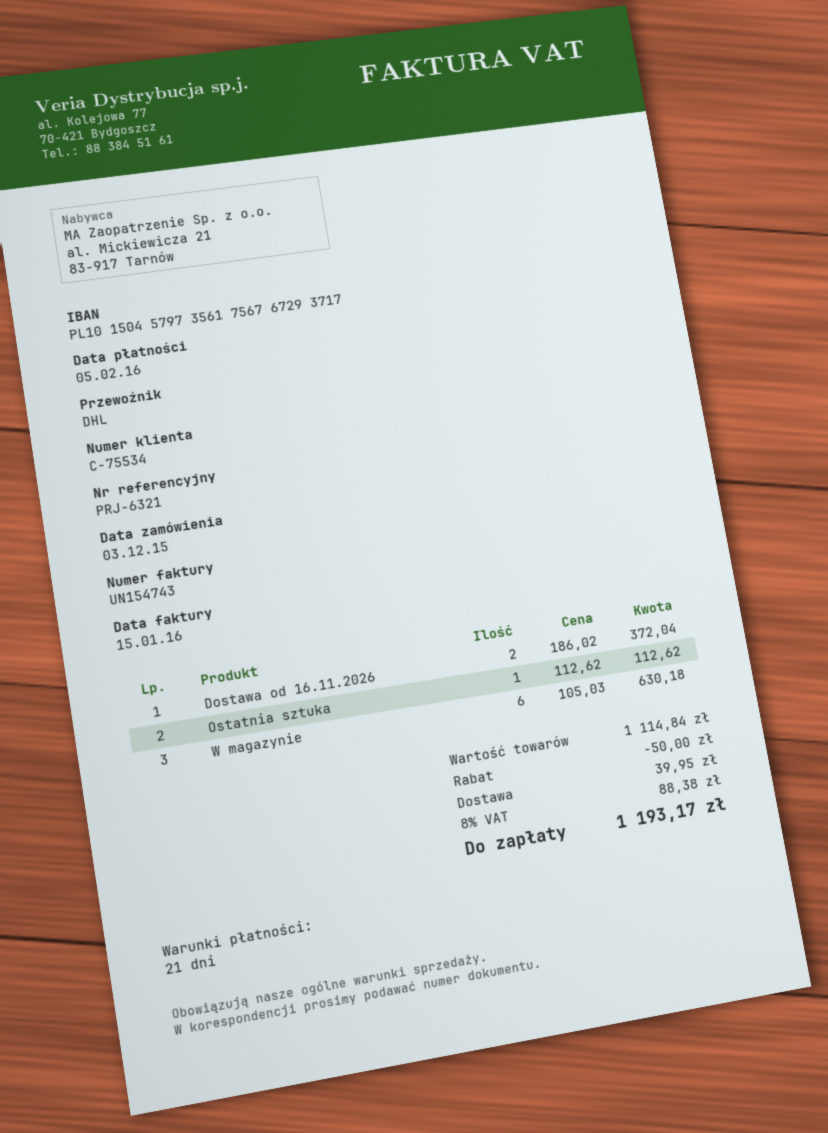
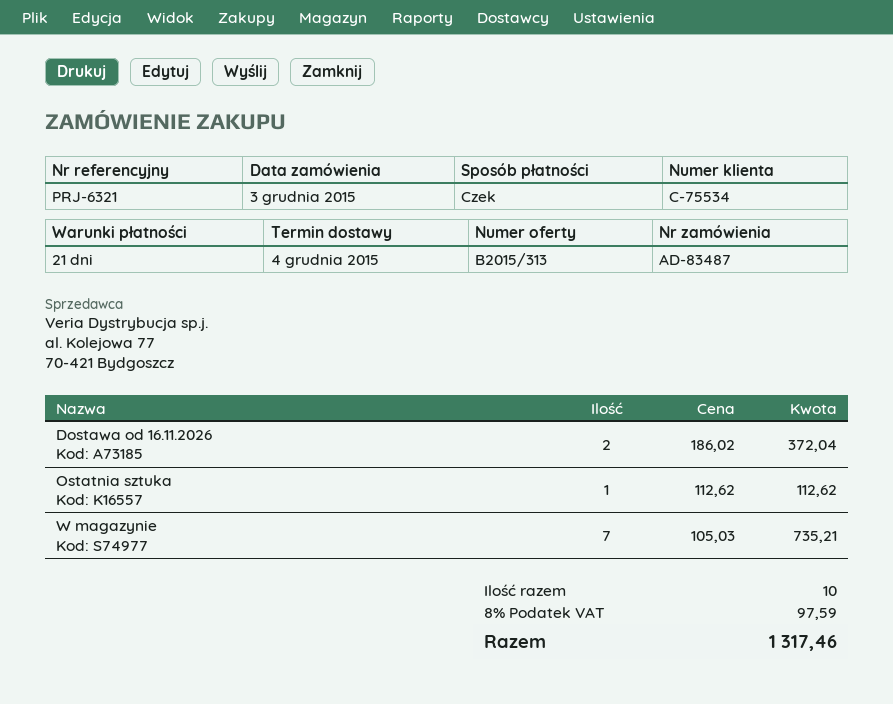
W magazynie: 6 x 105.03 = 630.18 -> 7 x 105.03 = 735.21
discount: 50.00 -> none
shipping: 39.95 -> none
tax: 8% = 88.38 -> 8% = 97.59
total: 1193.17 -> 1317.46

